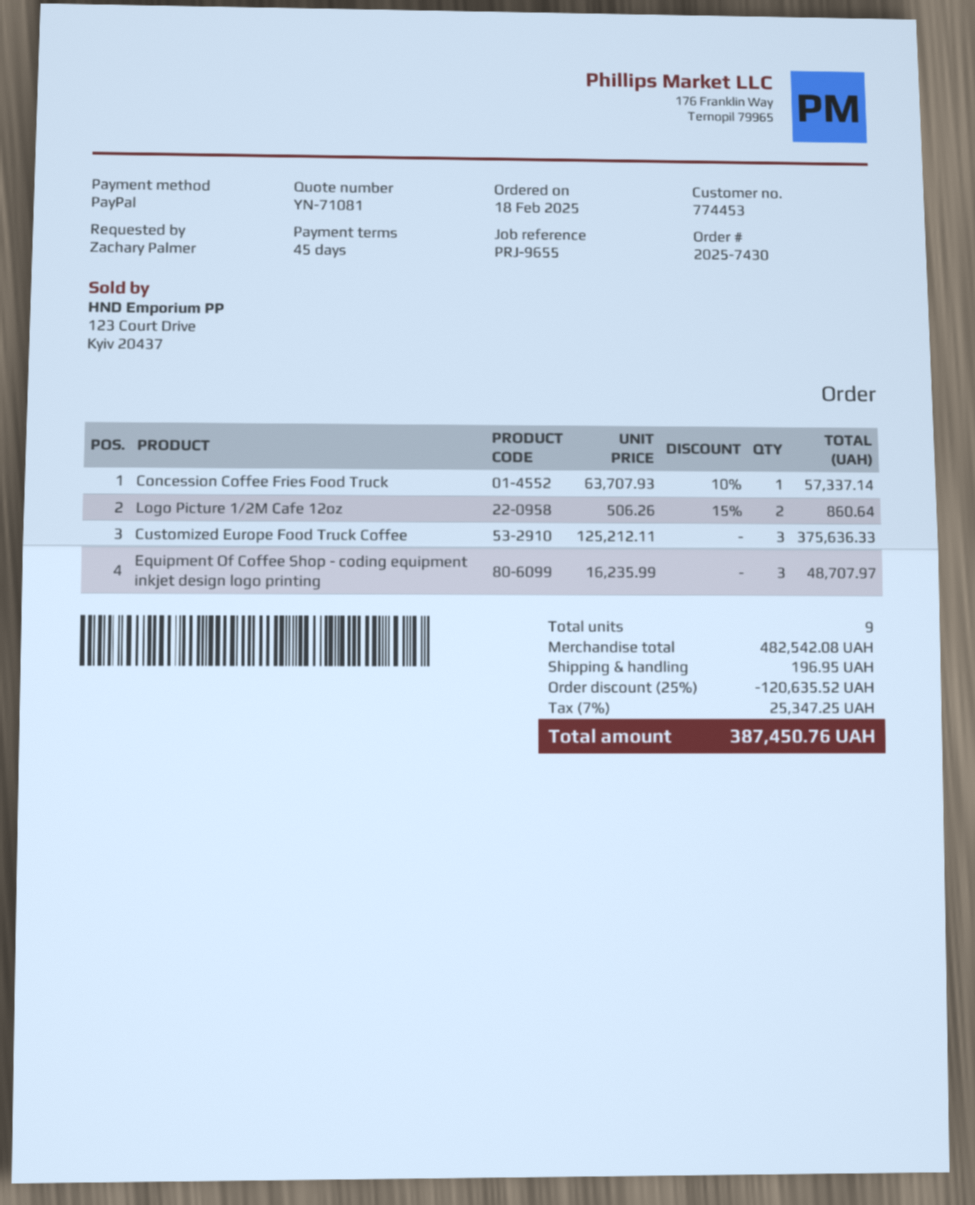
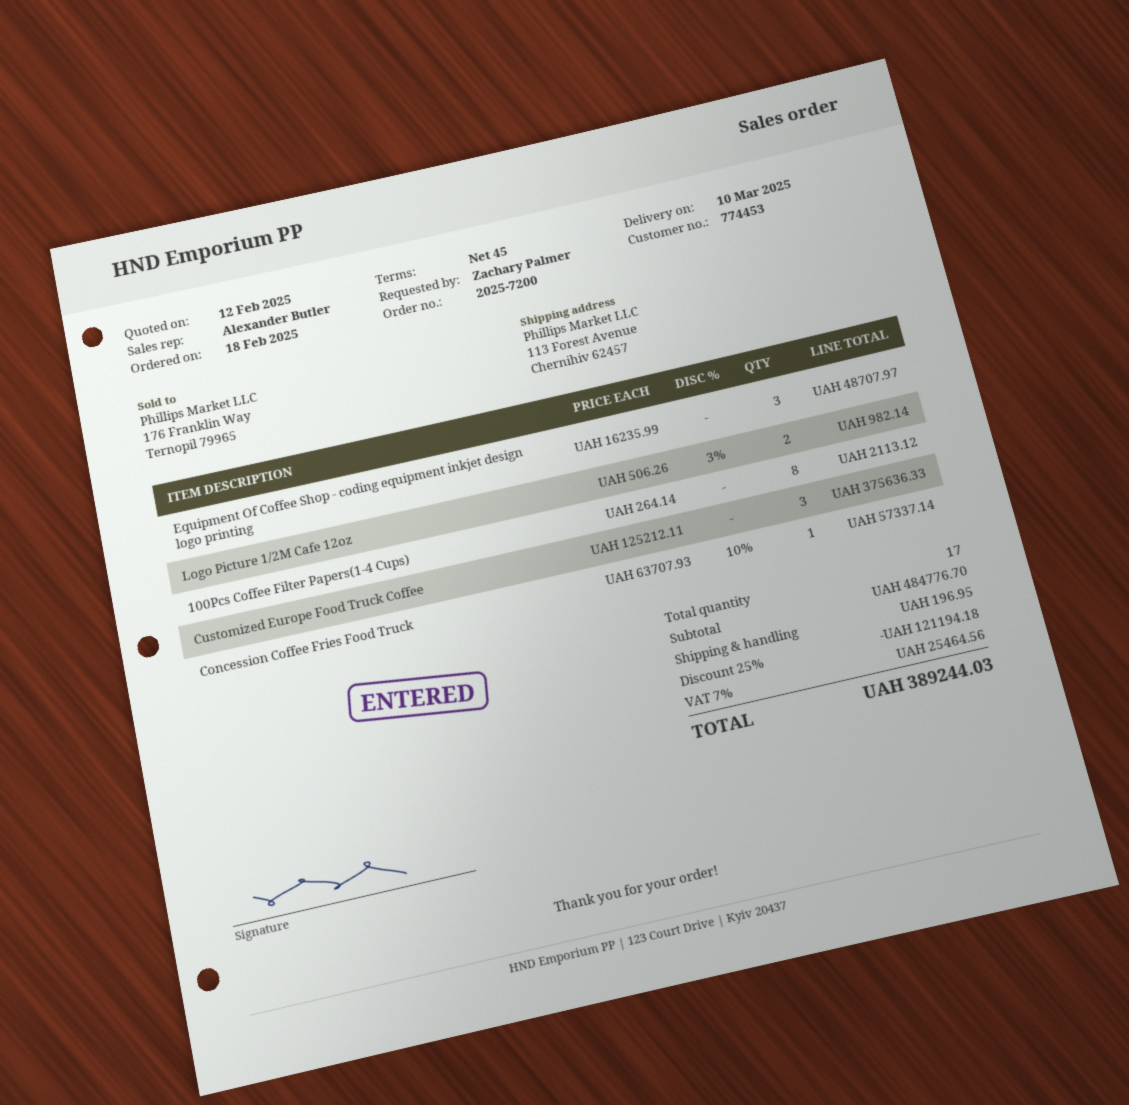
order number: 2025-7430 -> 2025-7200
Logo Picture 1/2M Cafe 12oz: 2 x 506.26 - 15% = 860.64 -> 2 x 506.26 - 3% = 982.14
100Pcs Coffee Filter Papers(1-4 Cups): none -> 8 x 264.14 = 2113.12
total quantity: 9 -> 17
subtotal: 482542.08 -> 484776.70
discount: 25% = 120635.52 -> 25% = 121194.18
tax: 7% = 25347.25 -> 7% = 25464.56
total: 387450.76 -> 389244.03

